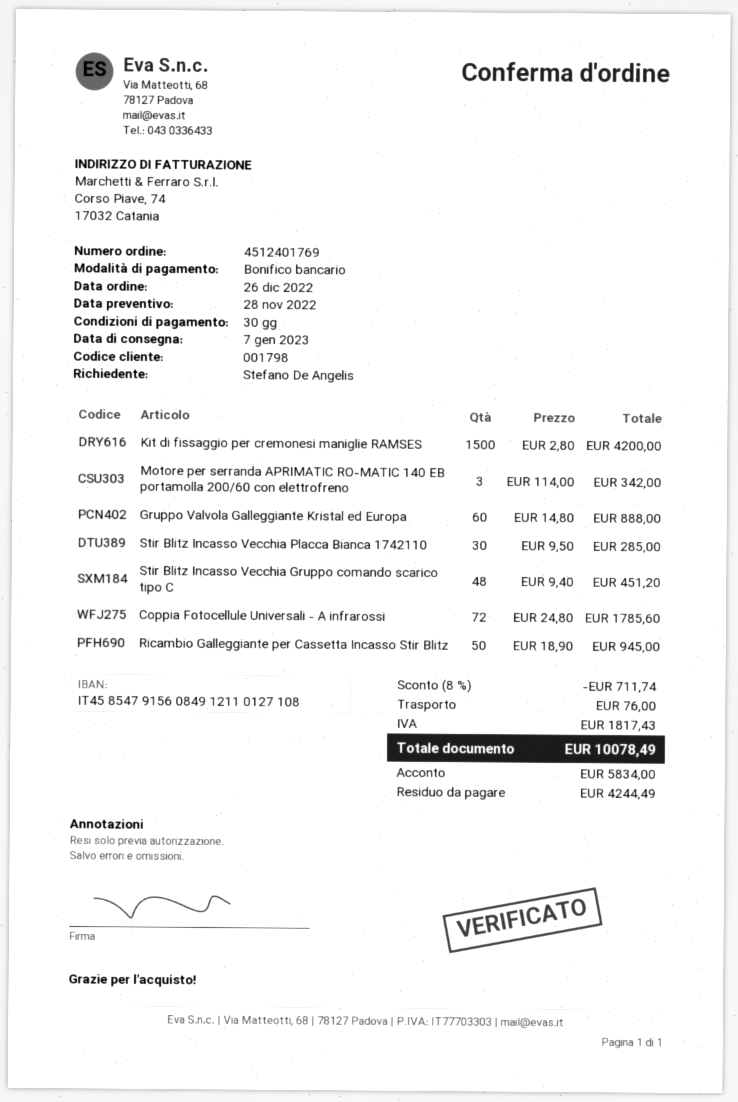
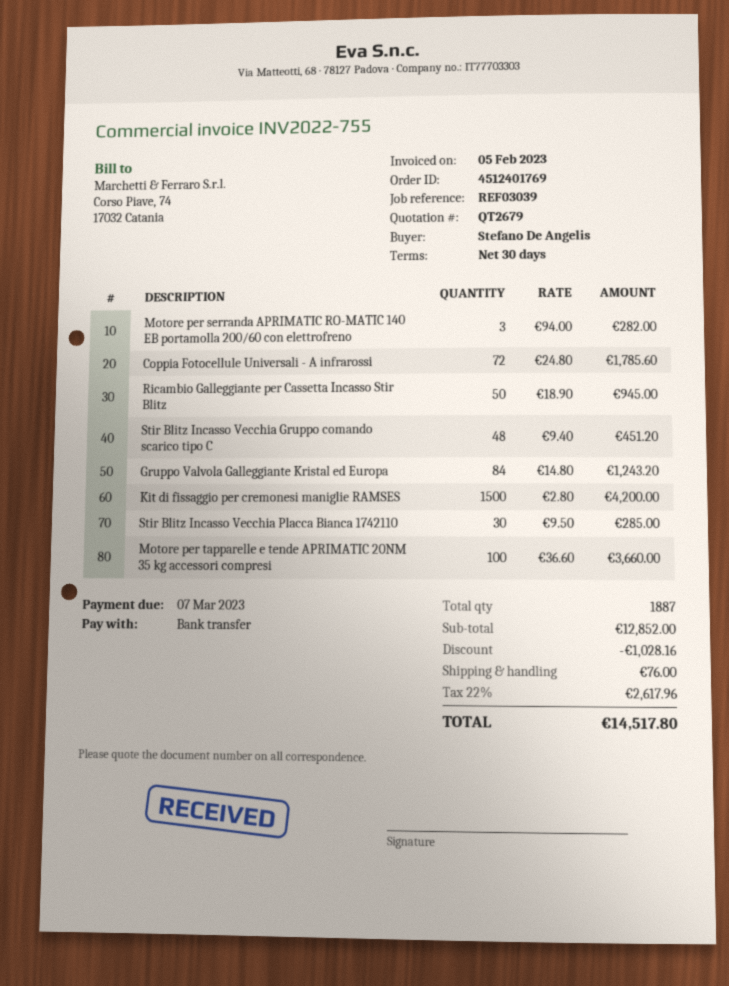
Motore per serranda APRIMATIC RO-MATIC 140 EB portamolla 200/60 con elettrofreno: 3 x 114.00 = 342.00 -> 3 x 94.00 = 282.00
Gruppo Valvola Galleggiante Kristal ed Europa: 60 x 14.80 = 888.00 -> 84 x 14.80 = 1243.20
Motore per tapparelle e tende APRIMATIC 20NM 35 kg accessori compresi: none -> 100 x 36.60 = 3660.00
discount: 711.74 -> 1028.16
tax: 1817.43 -> 2617.96
total: 10078.49 -> 14517.80

